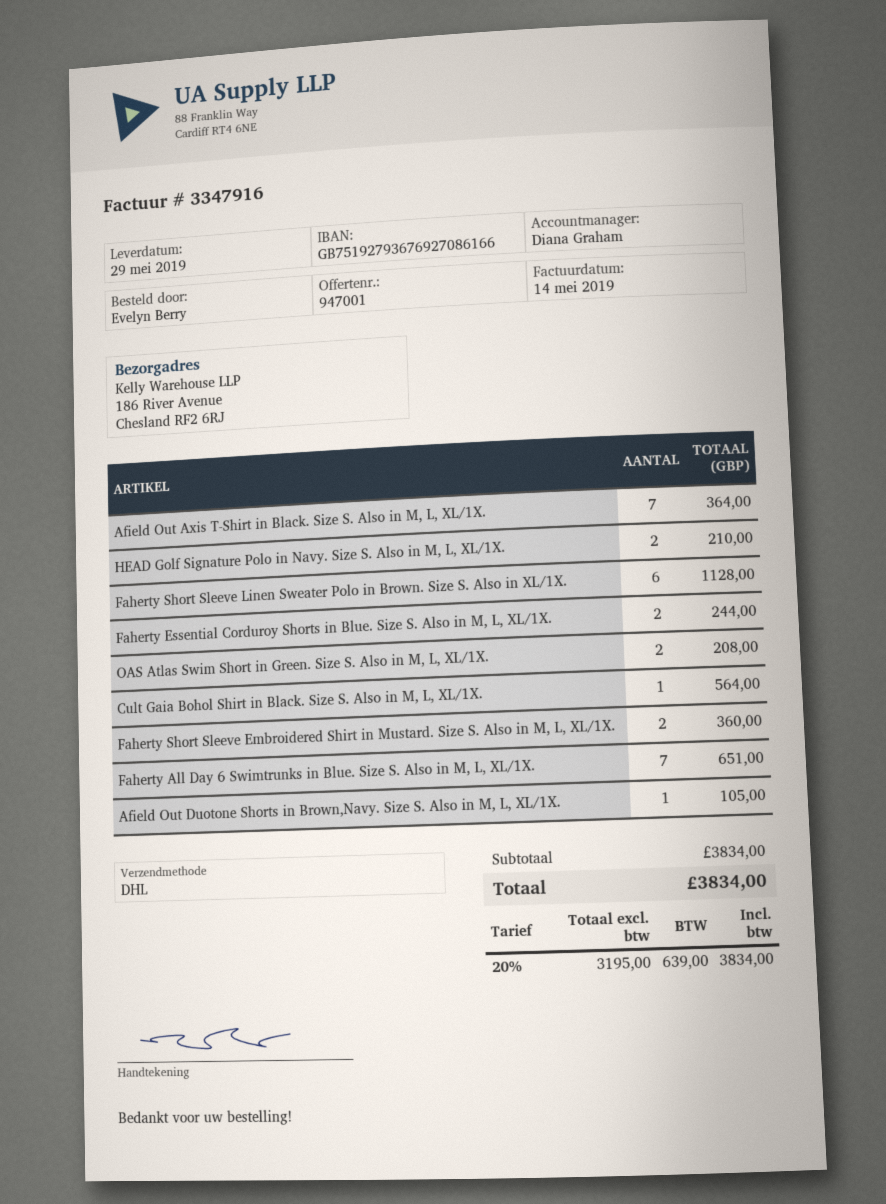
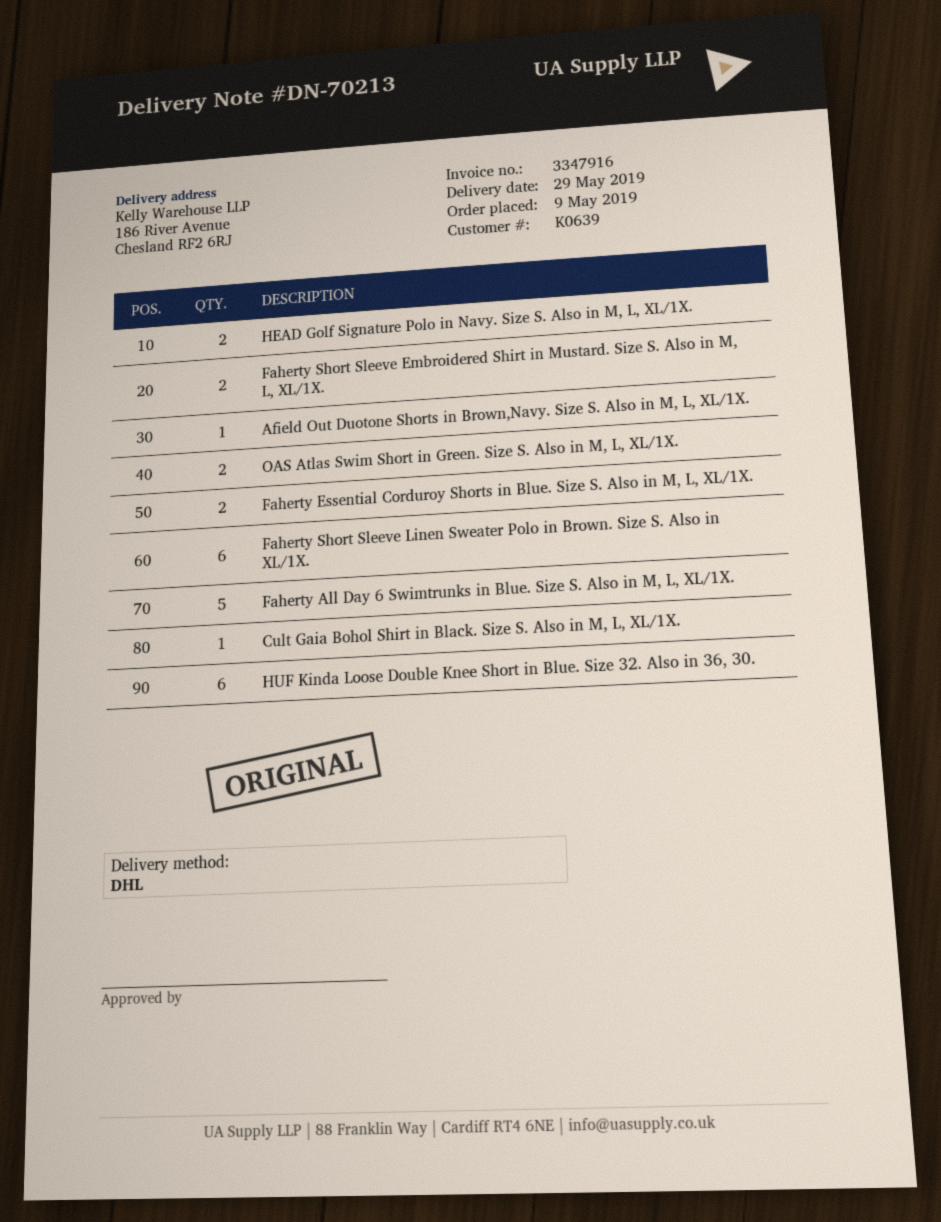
Afield Out Axis T-Shirt in Black. Size S. Also in M, L, XL/1X.: 7 -> none
Faherty All Day 6 Swimtrunks in Blue. Size S. Also in M, L, XL/1X.: 7 -> 5
HUF Kinda Loose Double Knee Short in Blue. Size 32. Also in 36, 30.: none -> 6

